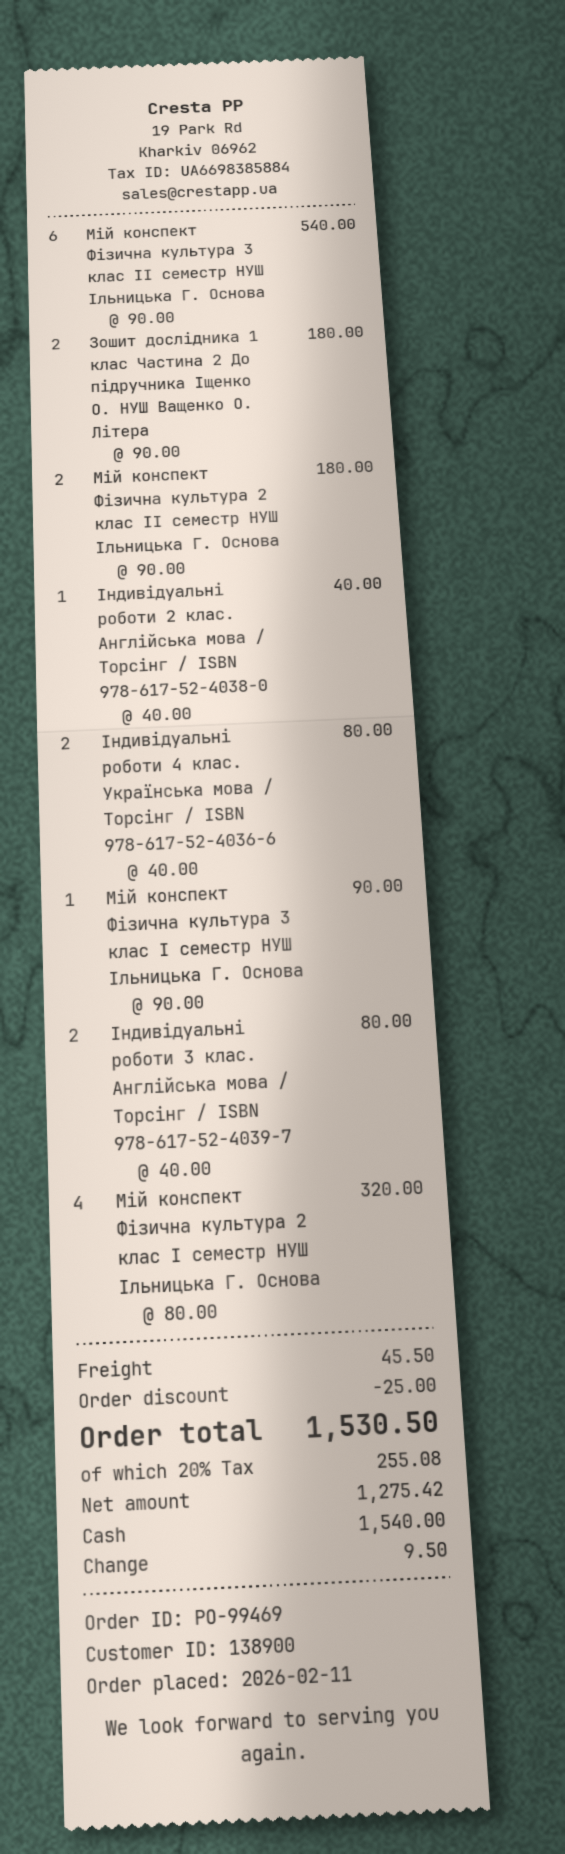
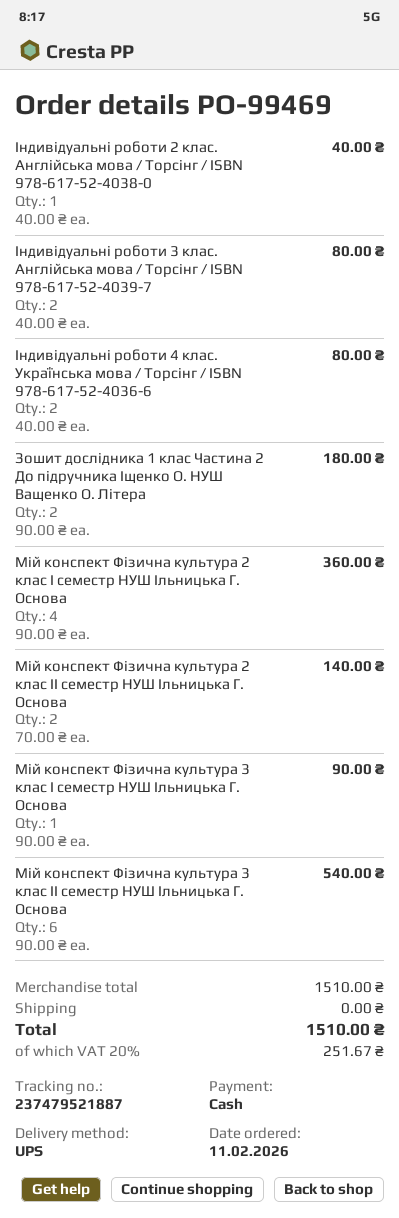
Мій конспект Фізична культура 2 клас II семестр НУШ Ільницька Г. Основа: 2 x 90.00 = 180.00 -> 2 x 70.00 = 140.00
Мій конспект Фізична культура 2 клас I семестр НУШ Ільницька Г. Основа: 4 x 80.00 = 320.00 -> 4 x 90.00 = 360.00
discount: 25.00 -> none
shipping: 45.50 -> 0.00
tax: 20% = 255.08 -> 20% = 251.67
total: 1530.50 -> 1510.00

